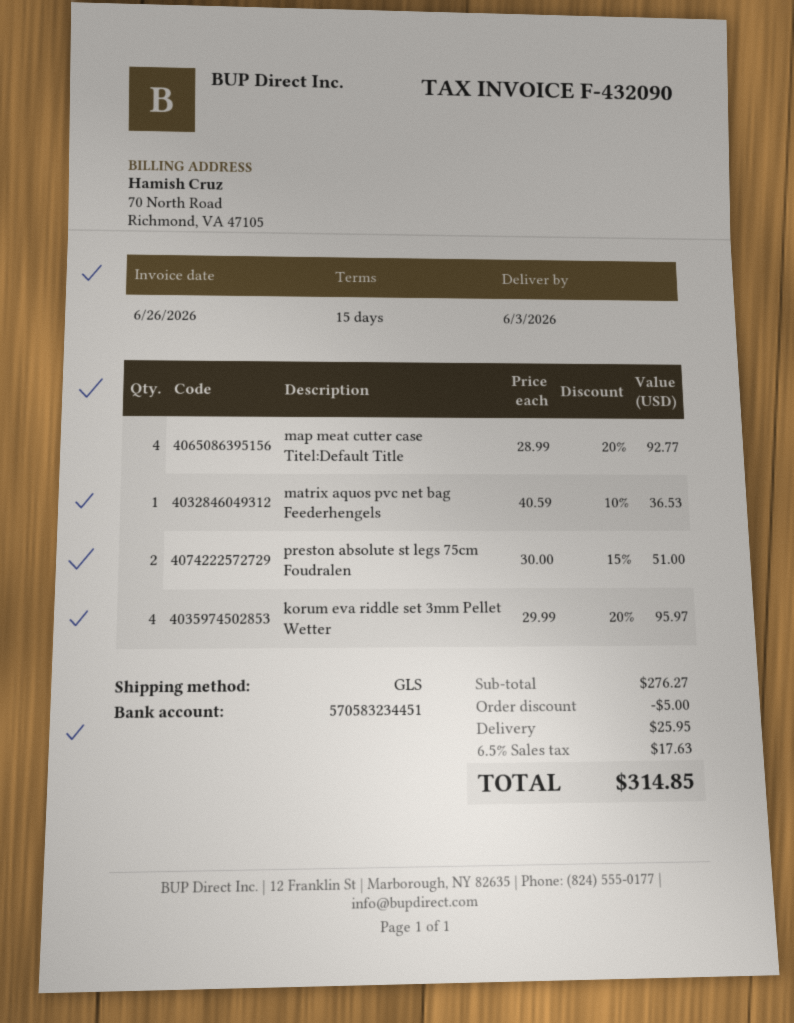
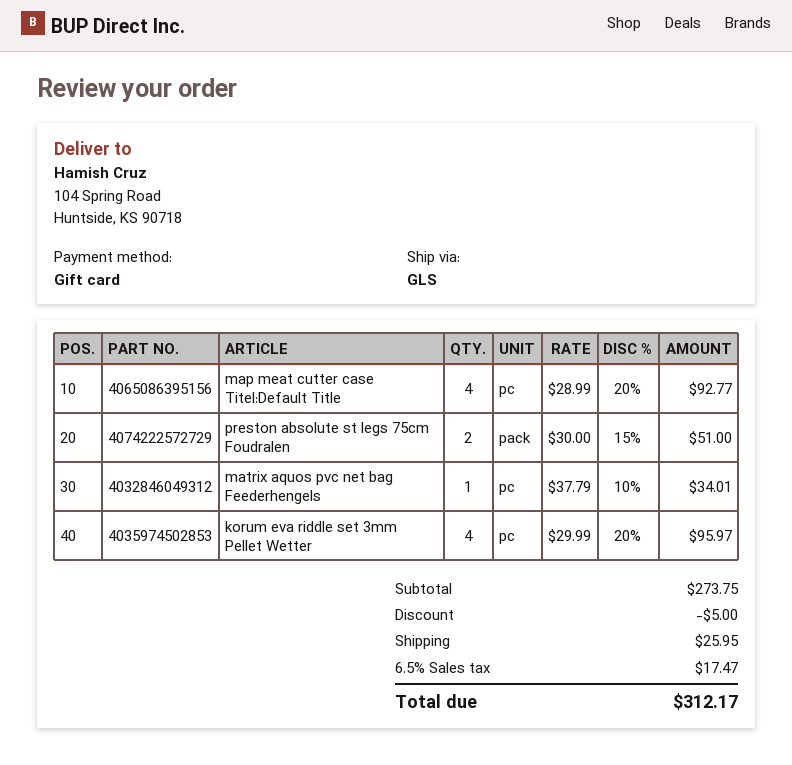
matrix aquos pvc net bag Feederhengels: 1 x 40.59 - 10% = 36.53 -> 1 x 37.79 - 10% = 34.01
subtotal: 276.27 -> 273.75
tax: 6.5% = 17.63 -> 6.5% = 17.47
total: 314.85 -> 312.17

